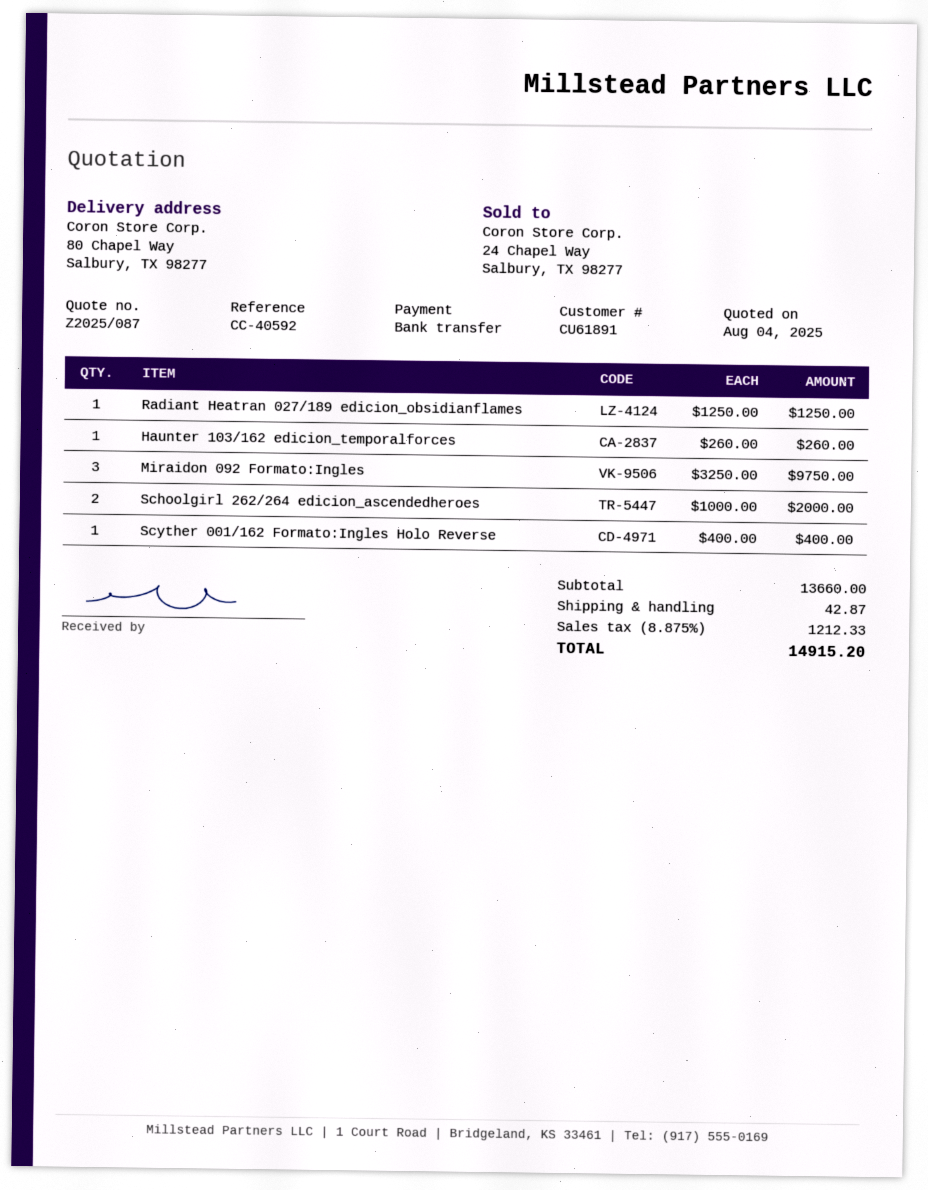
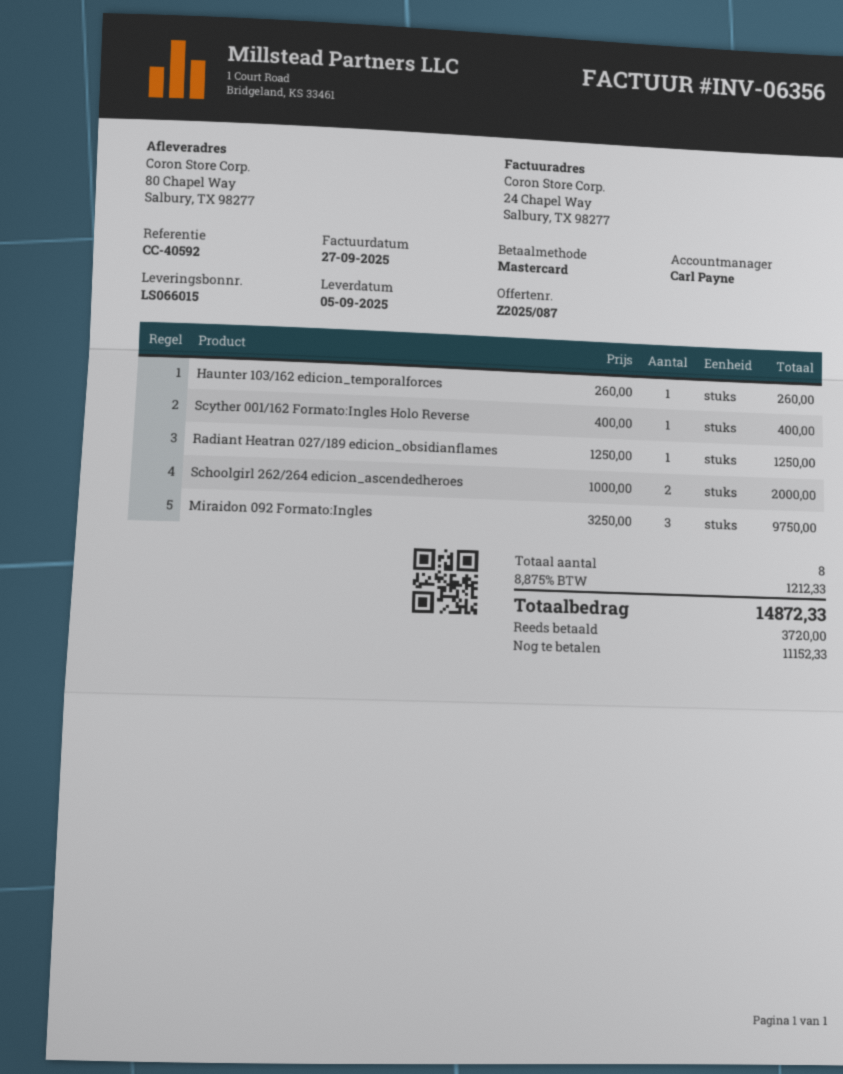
payment method: bank transfer -> Mastercard
shipping: 42.87 -> none
total: 14915.20 -> 14872.33

